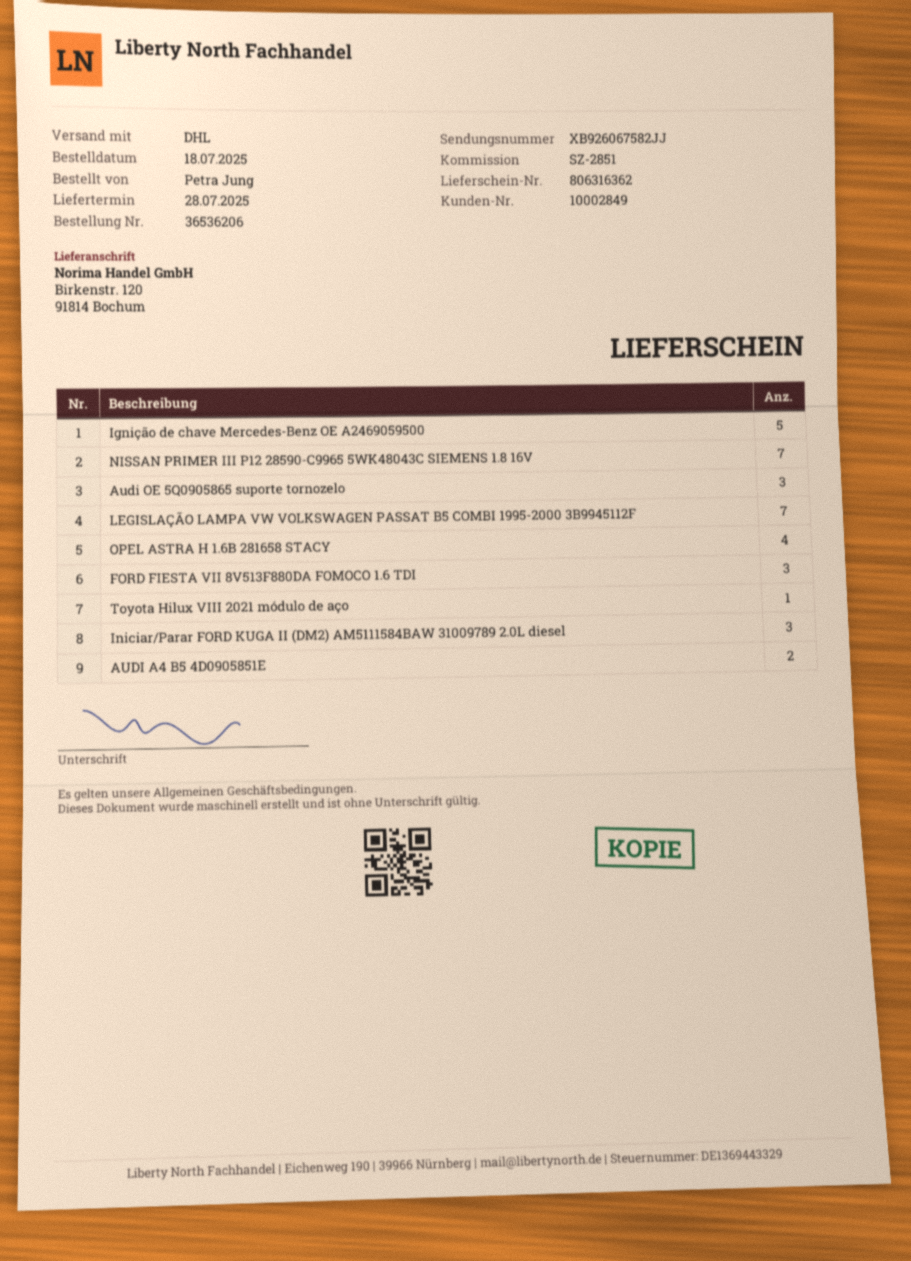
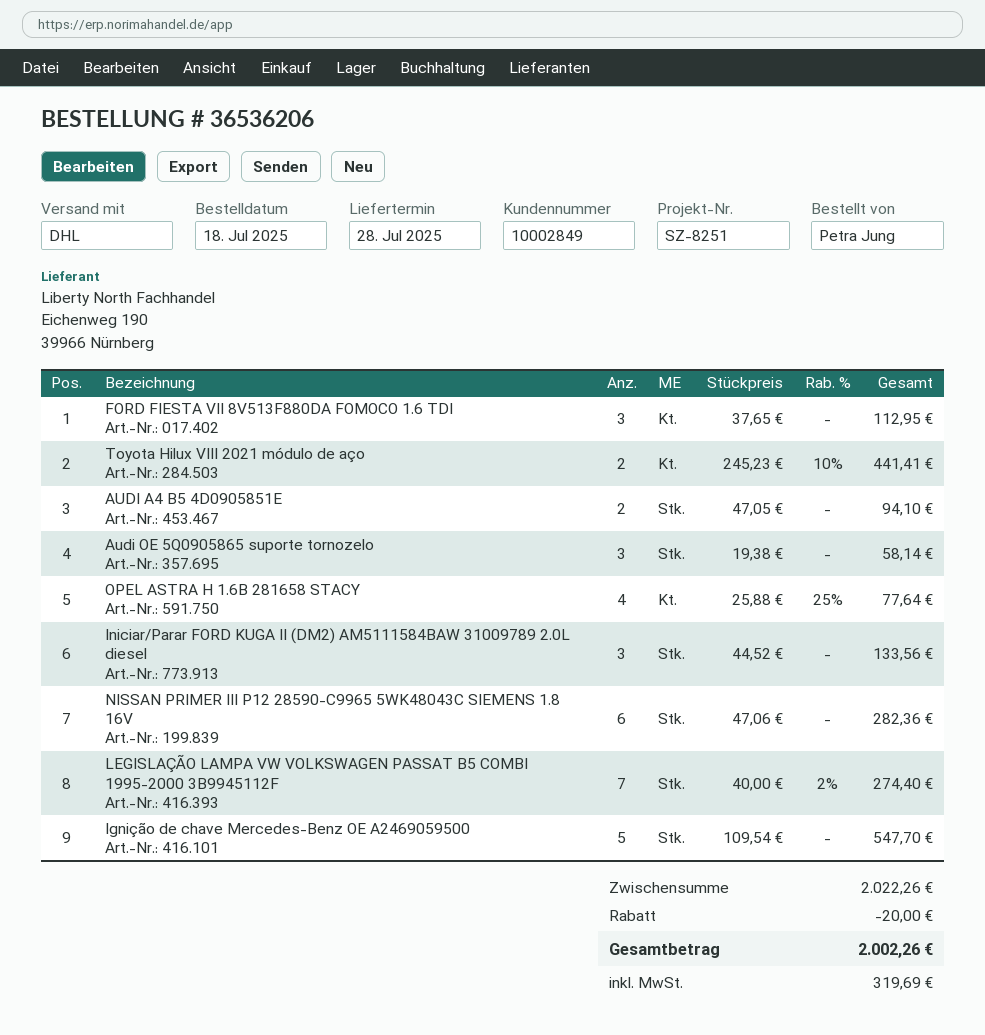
reference: SZ-2851 -> SZ-8251
NISSAN PRIMER III P12 28590-C9965 5WK48043C SIEMENS 1.8 16V: 7 -> 6
Toyota Hilux VIII 2021 módulo de aço: 1 -> 2

